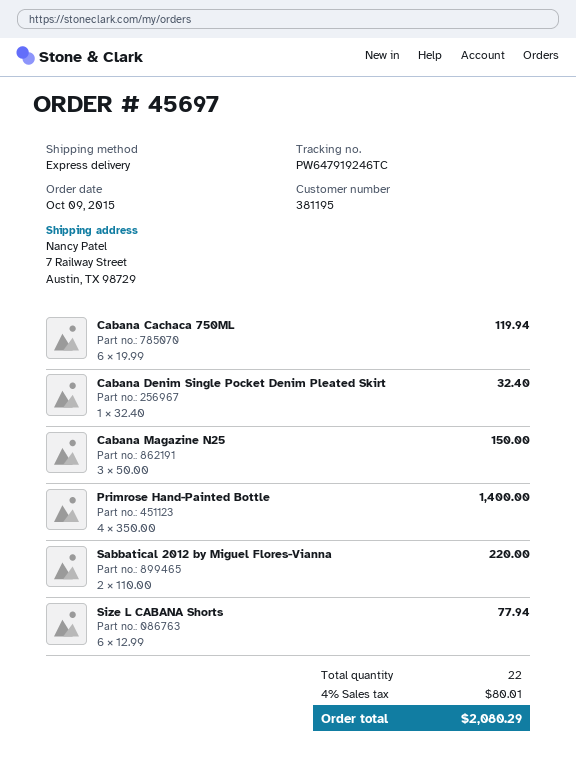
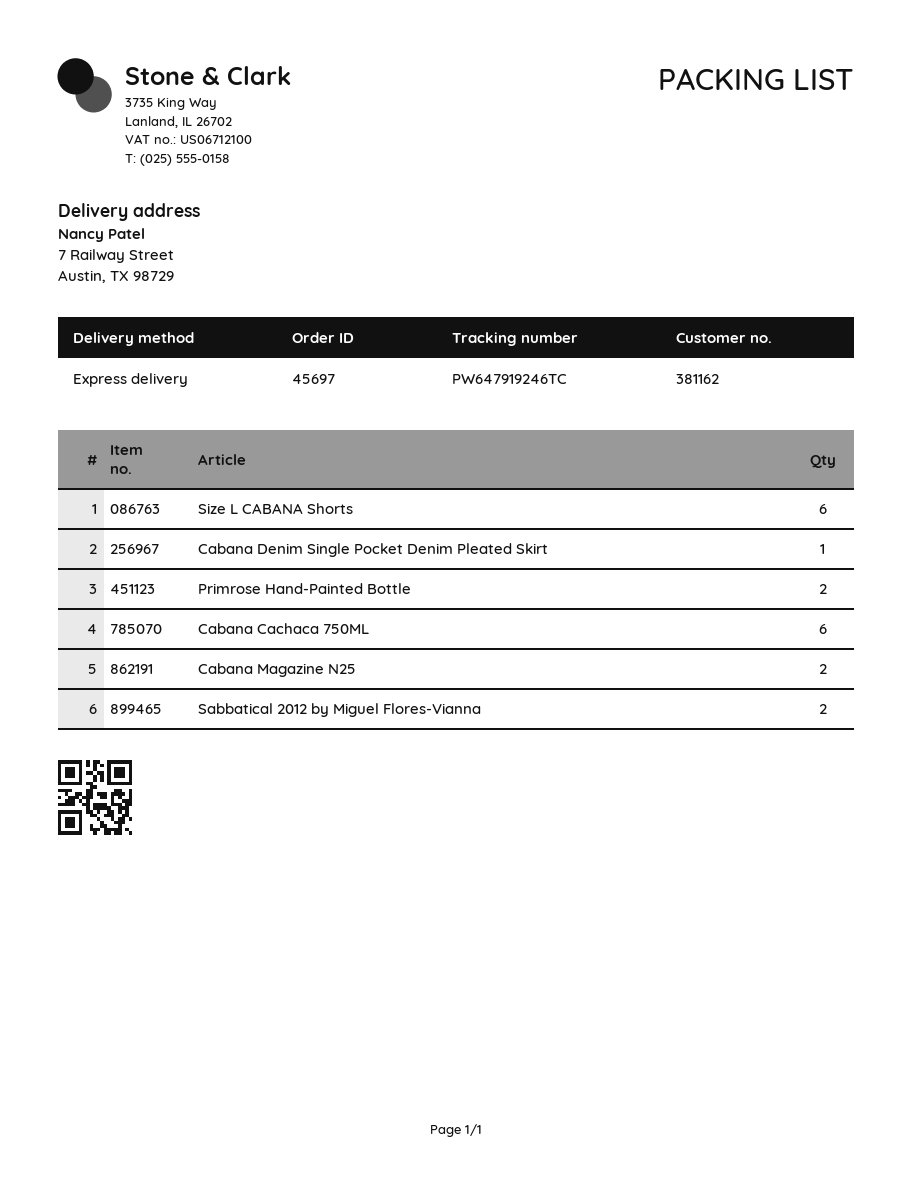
customer number: 381195 -> 381162
Cabana Magazine N25: 3 -> 2
Primrose Hand-Painted Bottle: 4 -> 2

